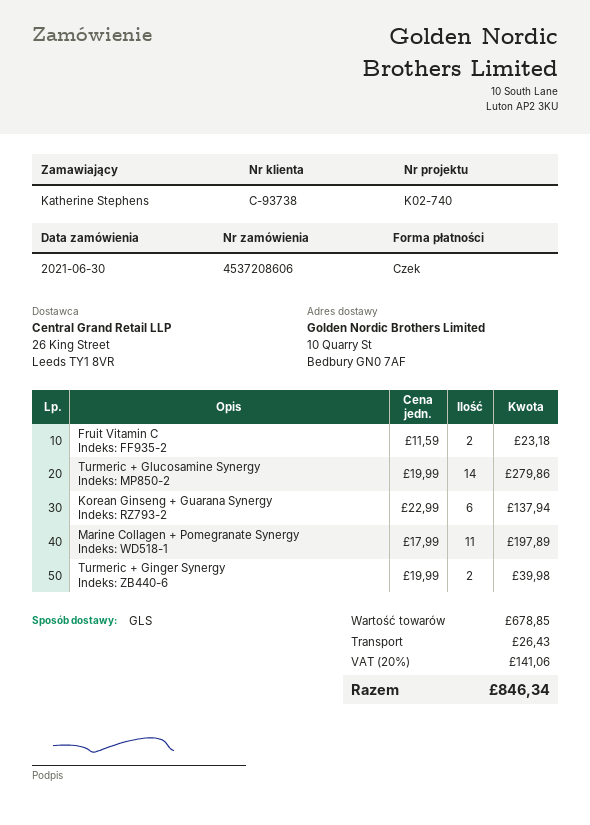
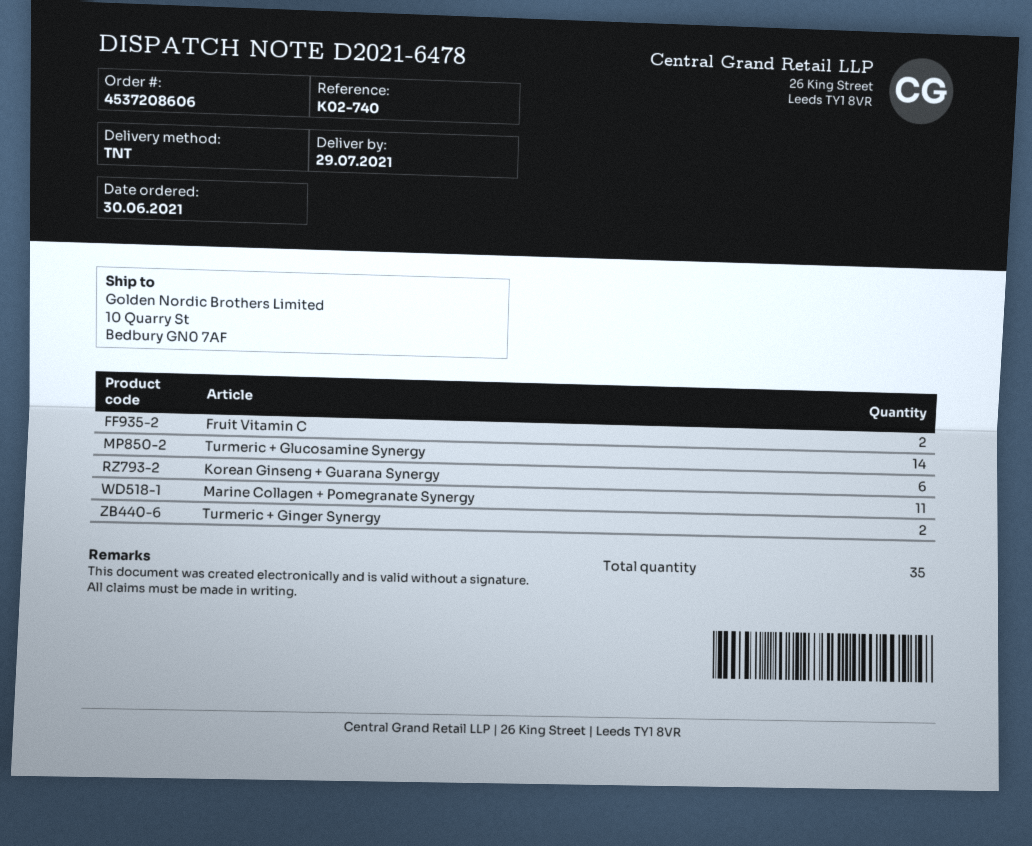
shipping method: GLS -> TNT

